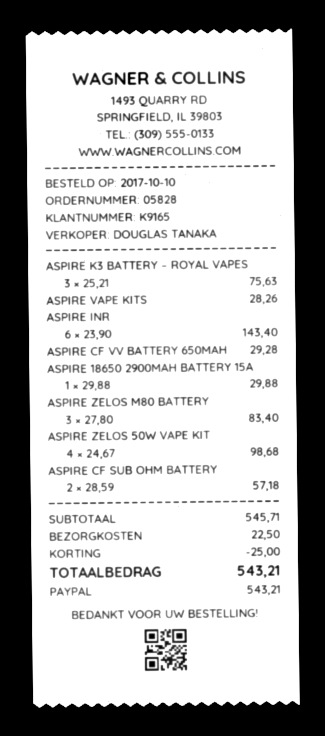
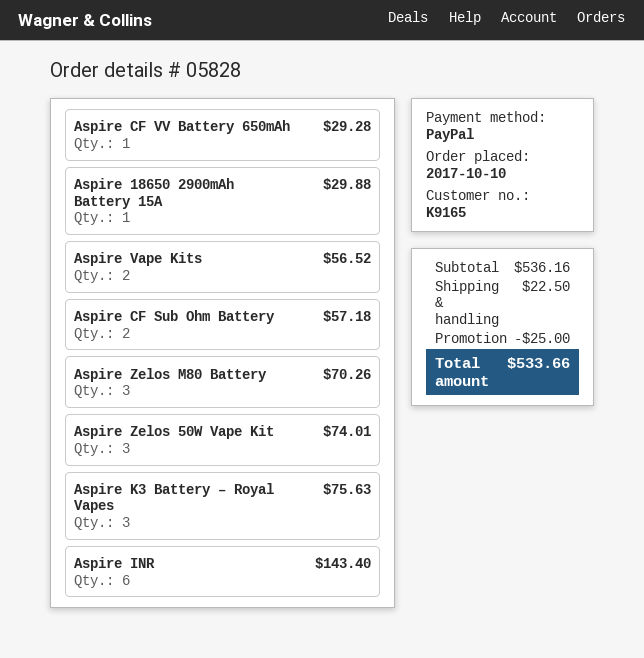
ASPIRE VAPE KITS: 1 for 28.26 -> 2 for 56.52
ASPIRE ZELOS M80 BATTERY: 3 for 83.40 -> 3 for 70.26
ASPIRE ZELOS 50W VAPE KIT: 4 for 98.68 -> 3 for 74.01
subtotal: 545.71 -> 536.16
total: 543.21 -> 533.66

